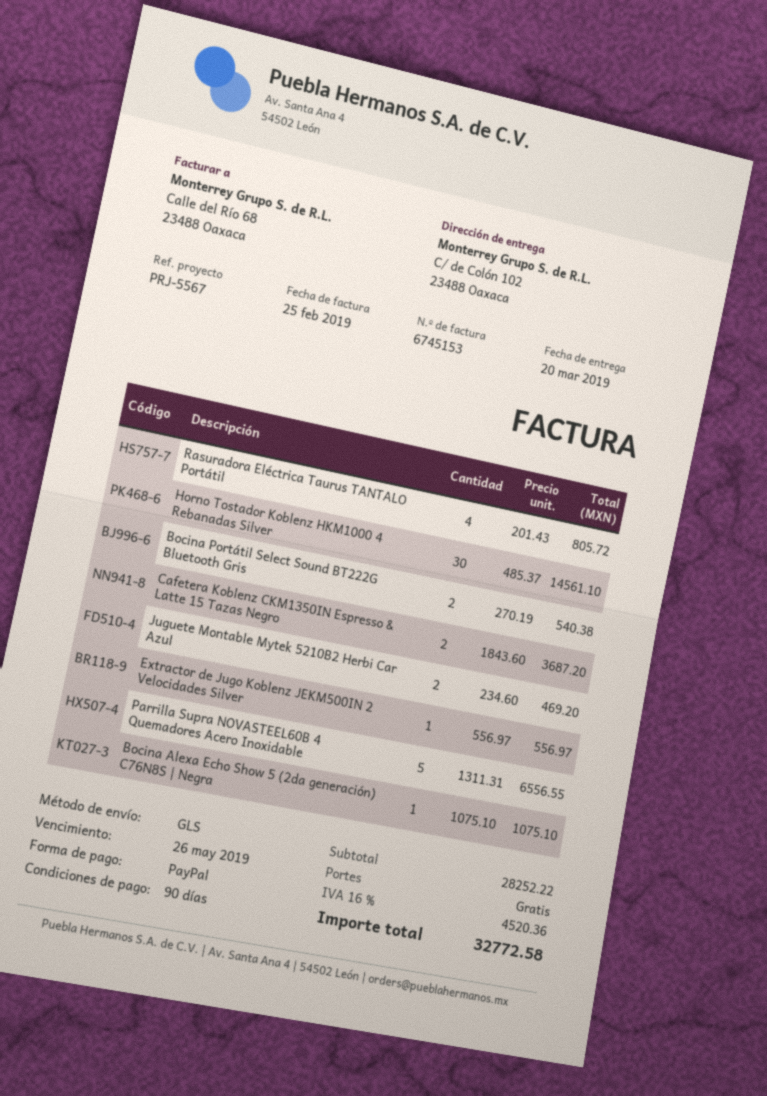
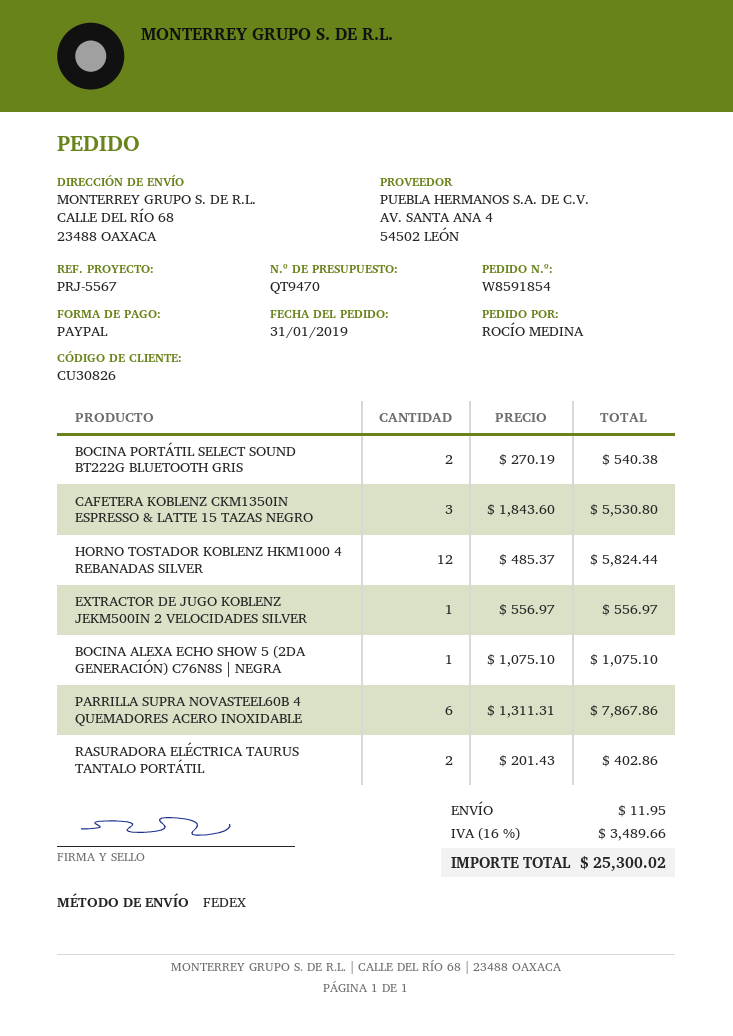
shipping method: GLS -> FedEx
ship to: C/ de Colón 102, 23488 Oaxaca -> CALLE DEL RÍO 68, 23488 OAXACA
Rasuradora Eléctrica Taurus TANTALO Portátil: 4 x 201.43 = 805.72 -> 2 x 201.43 = 402.86
Horno Tostador Koblenz HKM1000 4 Rebanadas Silver: 30 x 485.37 = 14561.10 -> 12 x 485.37 = 5824.44
Cafetera Koblenz CKM1350IN Espresso & Latte 15 Tazas Negro: 2 x 1843.60 = 3687.20 -> 3 x 1843.60 = 5530.80
Juguete Montable Mytek 5210B2 Herbi Car Azul: 2 x 234.60 = 469.20 -> none
Parrilla Supra NOVASTEEL60B 4 Quemadores Acero Inoxidable: 5 x 1311.31 = 6556.55 -> 6 x 1311.31 = 7867.86
shipping: 0.00 -> 11.95
tax: 16% = 4520.36 -> 16% = 3489.66
total: 32772.58 -> 25300.02

